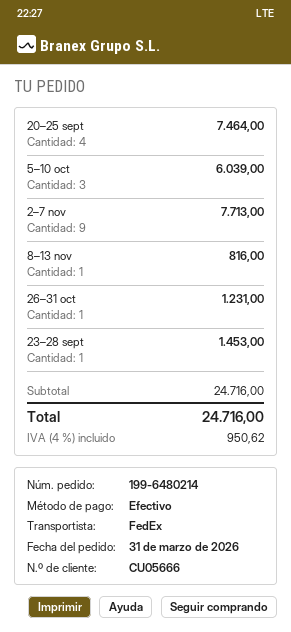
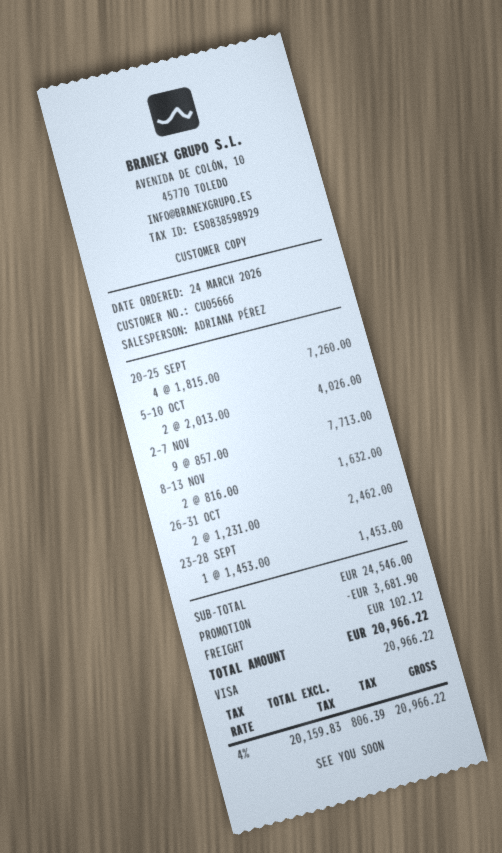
order date: 2026-03-31 -> 2026-03-24
payment method: cash -> Visa
20–25 sept: 4 for 7464.00 -> 4 for 7260.00
5–10 oct: 3 for 6039.00 -> 2 for 4026.00
8–13 nov: 1 for 816.00 -> 2 for 1632.00
26–31 oct: 1 for 1231.00 -> 2 for 2462.00
subtotal: 24716.00 -> 24546.00
discount: none -> 3681.90
shipping: none -> 102.12
tax: 4% = 950.62 -> 4% = 806.39
total: 24716.00 -> 20966.22

